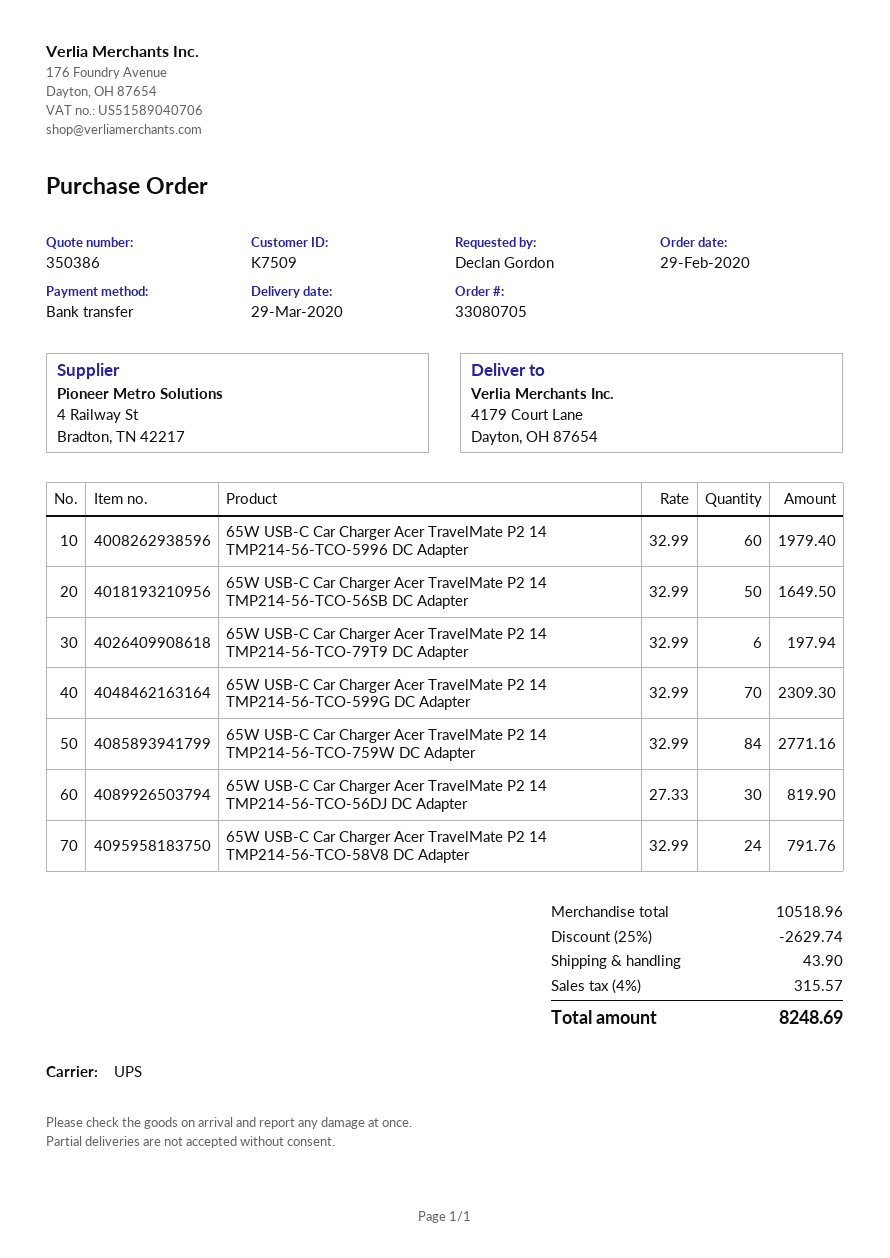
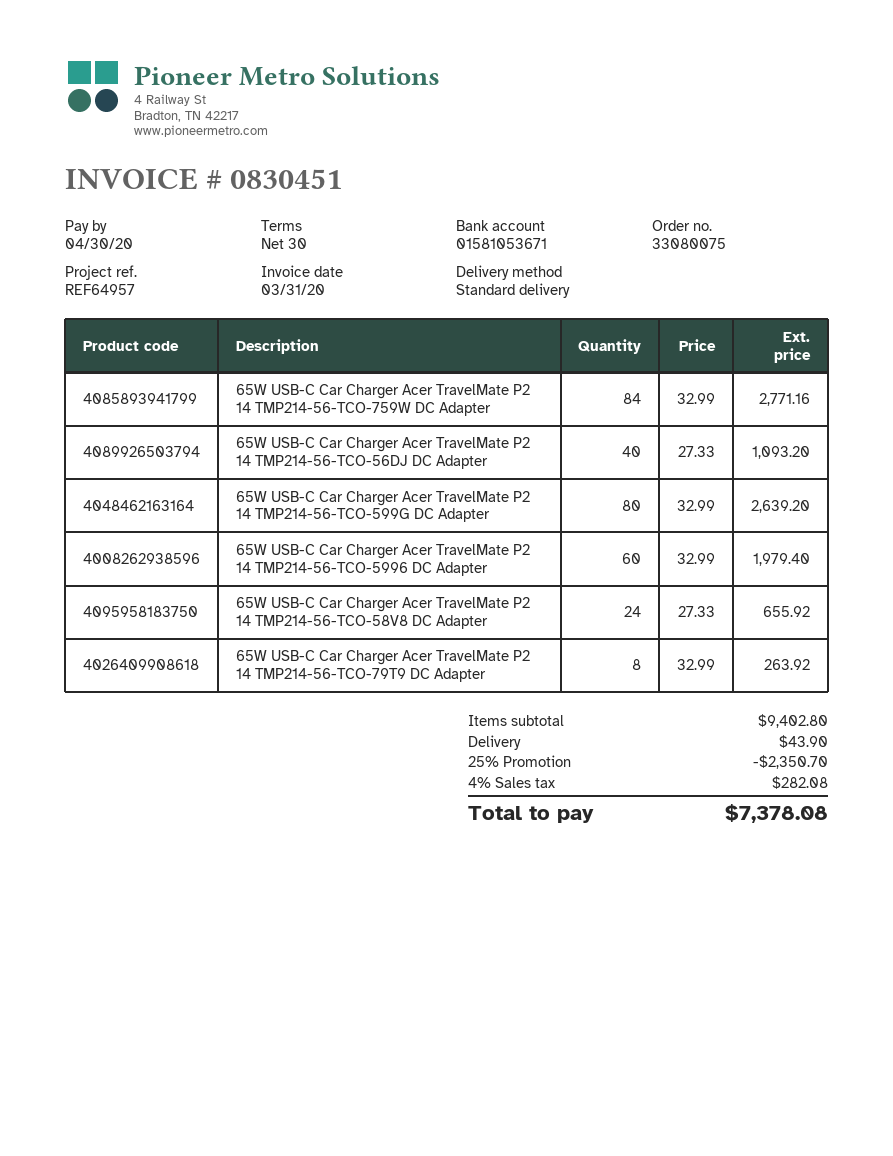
order number: 33080705 -> 33080075
shipping method: UPS -> standard
65W USB-C Car Charger Acer TravelMate P2 14 TMP214-56-TCO-56SB DC Adapter: 50 x 32.99 = 1649.50 -> none
65W USB-C Car Charger Acer TravelMate P2 14 TMP214-56-TCO-79T9 DC Adapter: 6 x 32.99 = 197.94 -> 8 x 32.99 = 263.92
65W USB-C Car Charger Acer TravelMate P2 14 TMP214-56-TCO-599G DC Adapter: 70 x 32.99 = 2309.30 -> 80 x 32.99 = 2639.20
65W USB-C Car Charger Acer TravelMate P2 14 TMP214-56-TCO-56DJ DC Adapter: 30 x 27.33 = 819.90 -> 40 x 27.33 = 1093.20
65W USB-C Car Charger Acer TravelMate P2 14 TMP214-56-TCO-58V8 DC Adapter: 24 x 32.99 = 791.76 -> 24 x 27.33 = 655.92
subtotal: 10518.96 -> 9402.80
discount: 25% = 2629.74 -> 25% = 2350.70
tax: 4% = 315.57 -> 4% = 282.08
total: 8248.69 -> 7378.08

